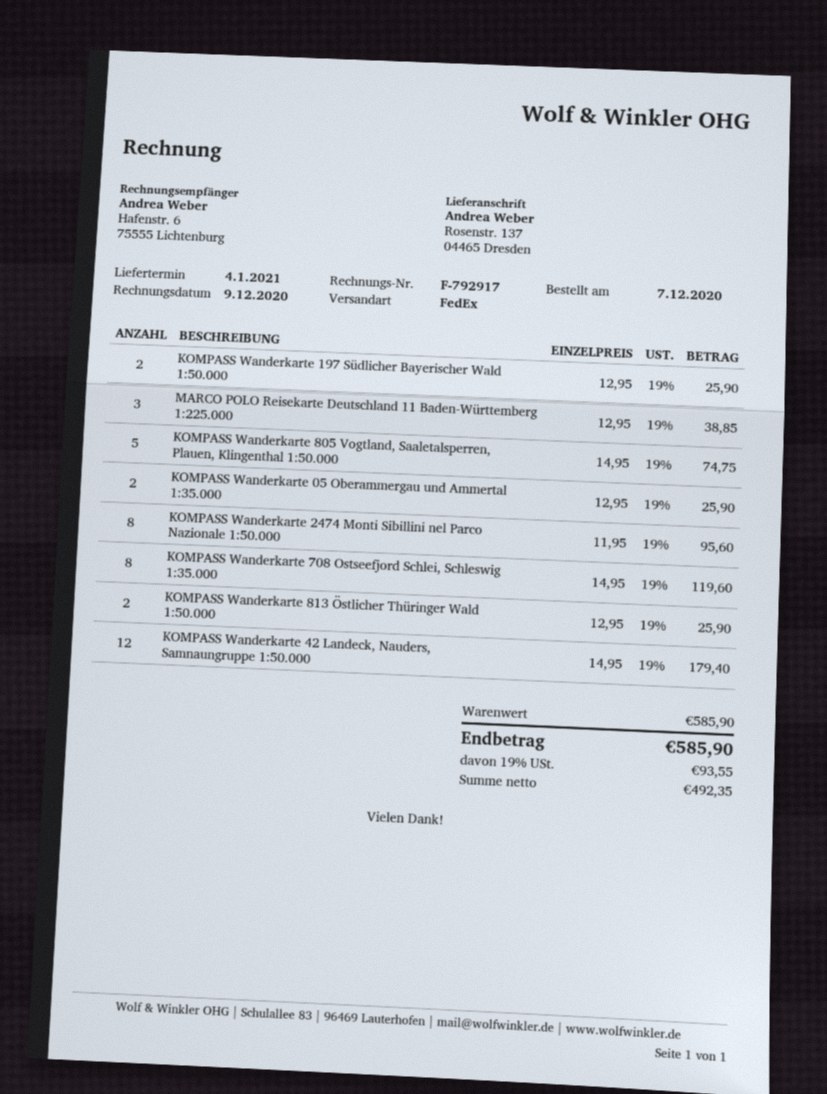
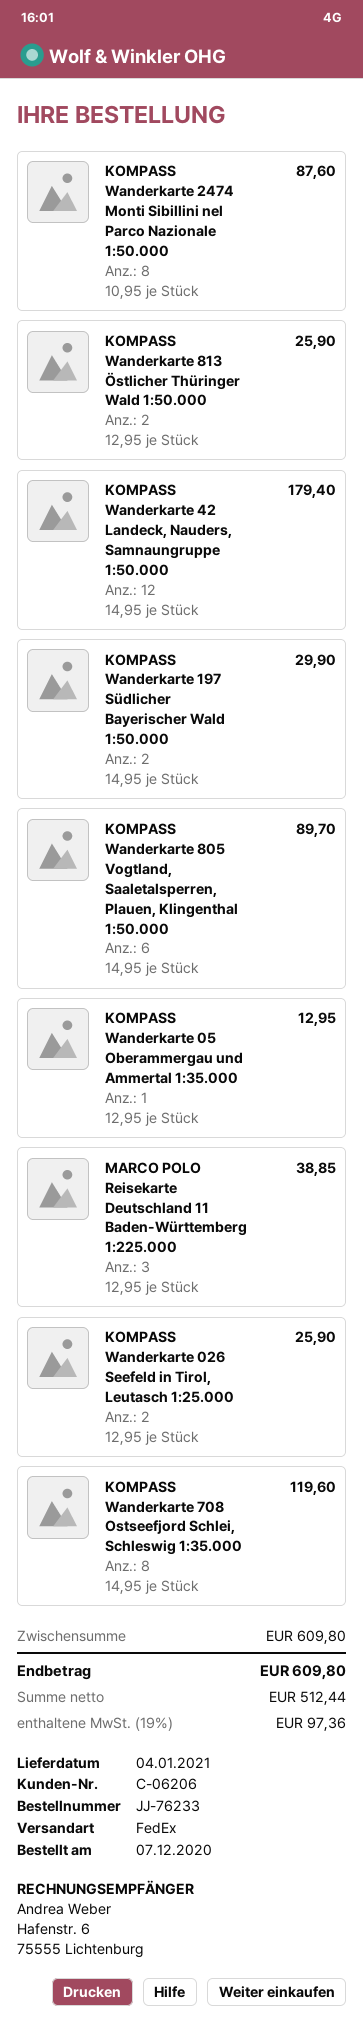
KOMPASS Wanderkarte 197 Südlicher Bayerischer Wald 1:50.000: 2 x 12.95 = 25.90 -> 2 x 14.95 = 29.90
KOMPASS Wanderkarte 805 Vogtland, Saaletalsperren, Plauen, Klingenthal 1:50.000: 5 x 14.95 = 74.75 -> 6 x 14.95 = 89.70
KOMPASS Wanderkarte 05 Oberammergau und Ammertal 1:35.000: 2 x 12.95 = 25.90 -> 1 x 12.95 = 12.95
KOMPASS Wanderkarte 2474 Monti Sibillini nel Parco Nazionale 1:50.000: 8 x 11.95 = 95.60 -> 8 x 10.95 = 87.60
KOMPASS Wanderkarte 026 Seefeld in Tirol, Leutasch 1:25.000: none -> 2 x 12.95 = 25.90
subtotal: 585.90 -> 609.80
net: 492.35 -> 512.44
tax: 19% = 93.55 -> 19% = 97.36
total: 585.90 -> 609.80

